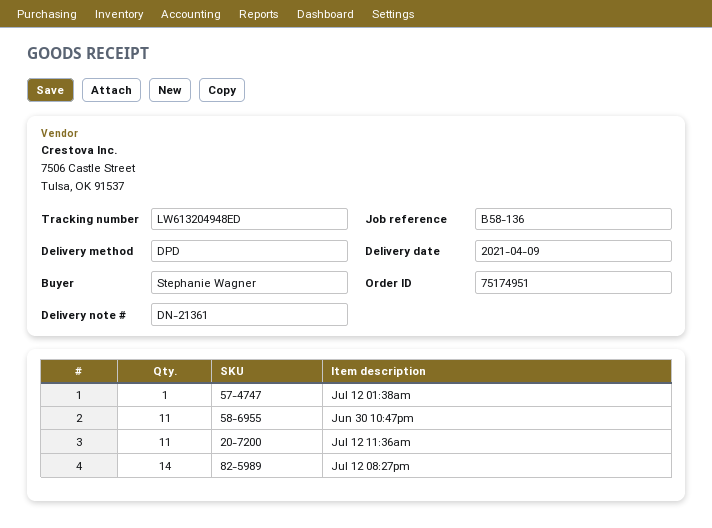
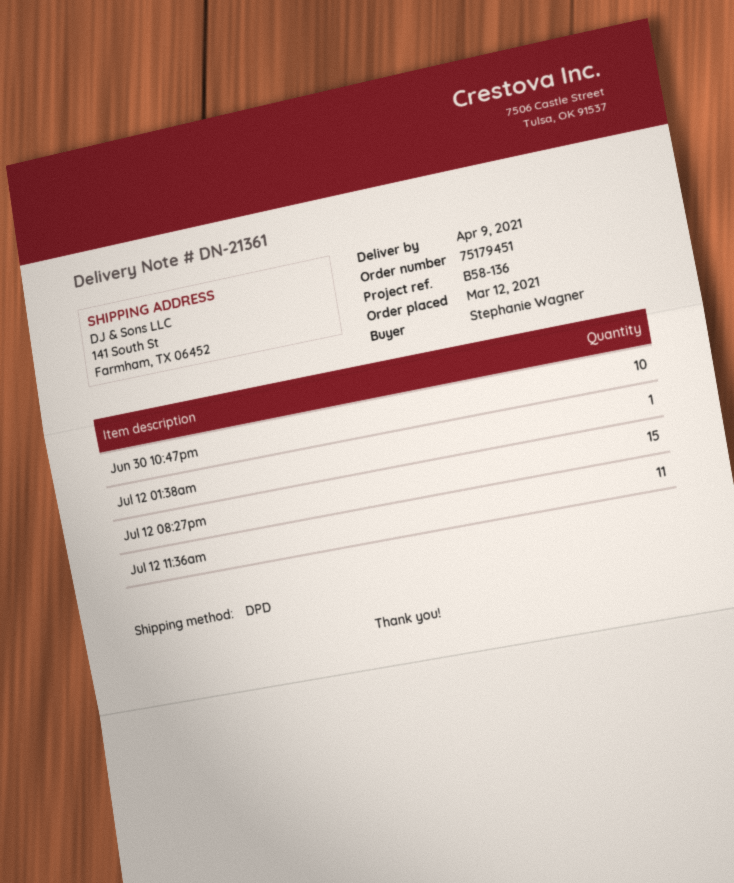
order number: 75174951 -> 75179451
Jun 30 10:47pm: 11 -> 10
Jul 12 08:27pm: 14 -> 15

